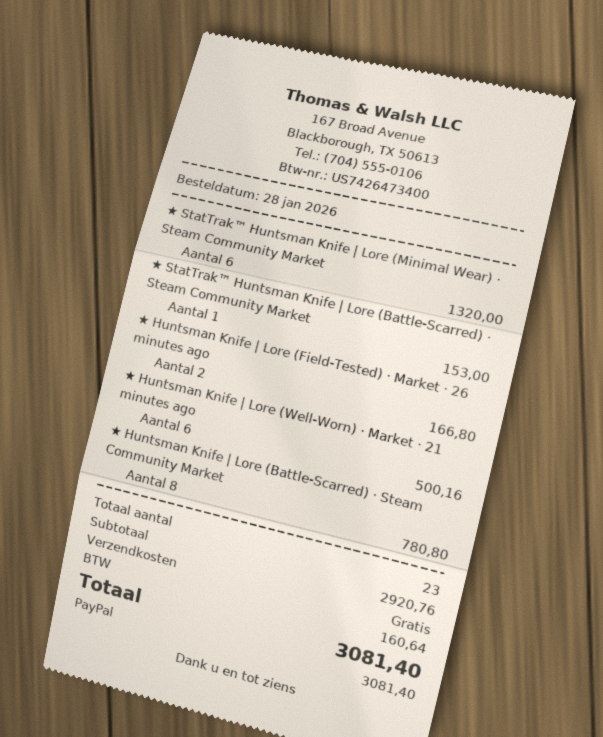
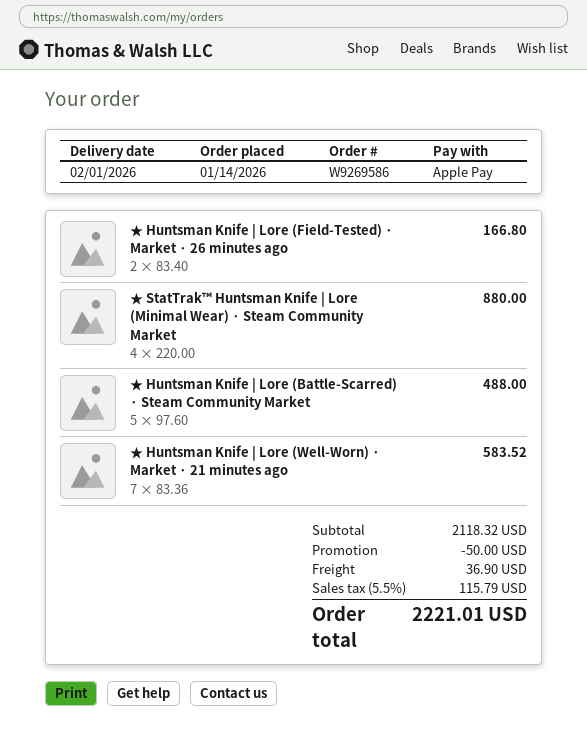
order date: 2026-01-28 -> 2026-01-14
payment method: PayPal -> Apple Pay
★ StatTrak™ Huntsman Knife | Lore (Minimal Wear) · Steam Community Market: 6 for 1320.00 -> 4 for 880.00
★ StatTrak™ Huntsman Knife | Lore (Battle-Scarred) · Steam Community Market: 1 for 153.00 -> none
★ Huntsman Knife | Lore (Well-Worn) · Market · 21 minutes ago: 6 for 500.16 -> 7 for 583.52
★ Huntsman Knife | Lore (Battle-Scarred) · Steam Community Market: 8 for 780.80 -> 5 for 488.00
subtotal: 2920.76 -> 2118.32
discount: none -> 50.00
shipping: 0.00 -> 36.90
tax: 160.64 -> 115.79
total: 3081.40 -> 2221.01

